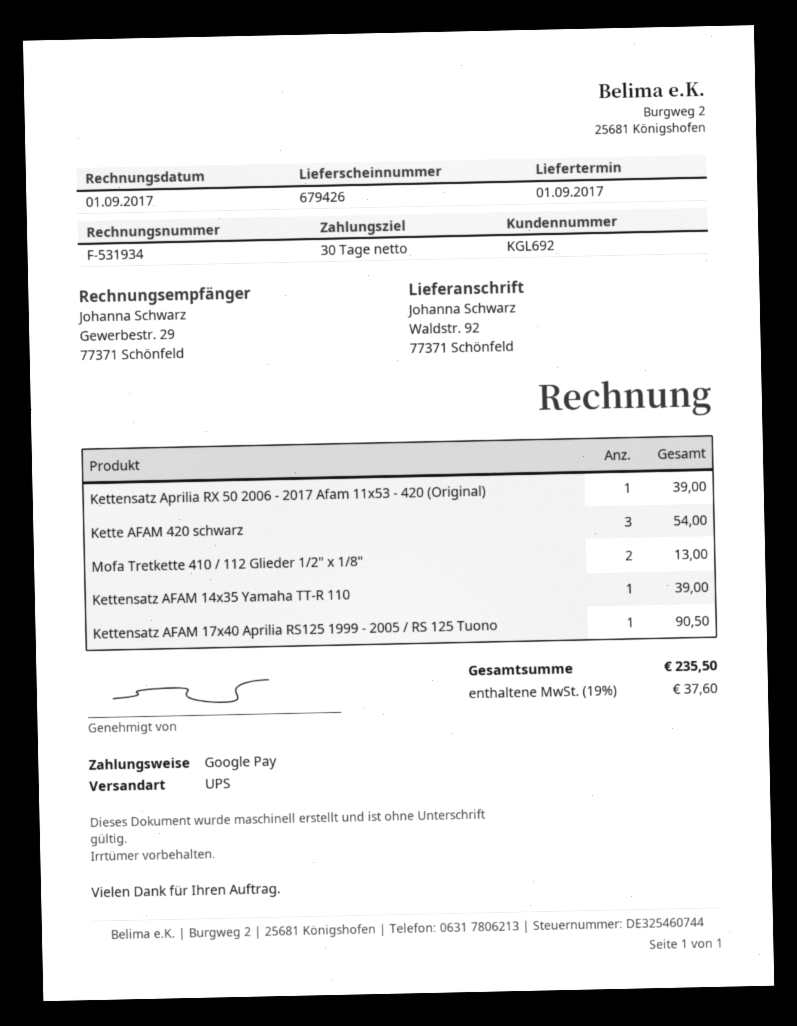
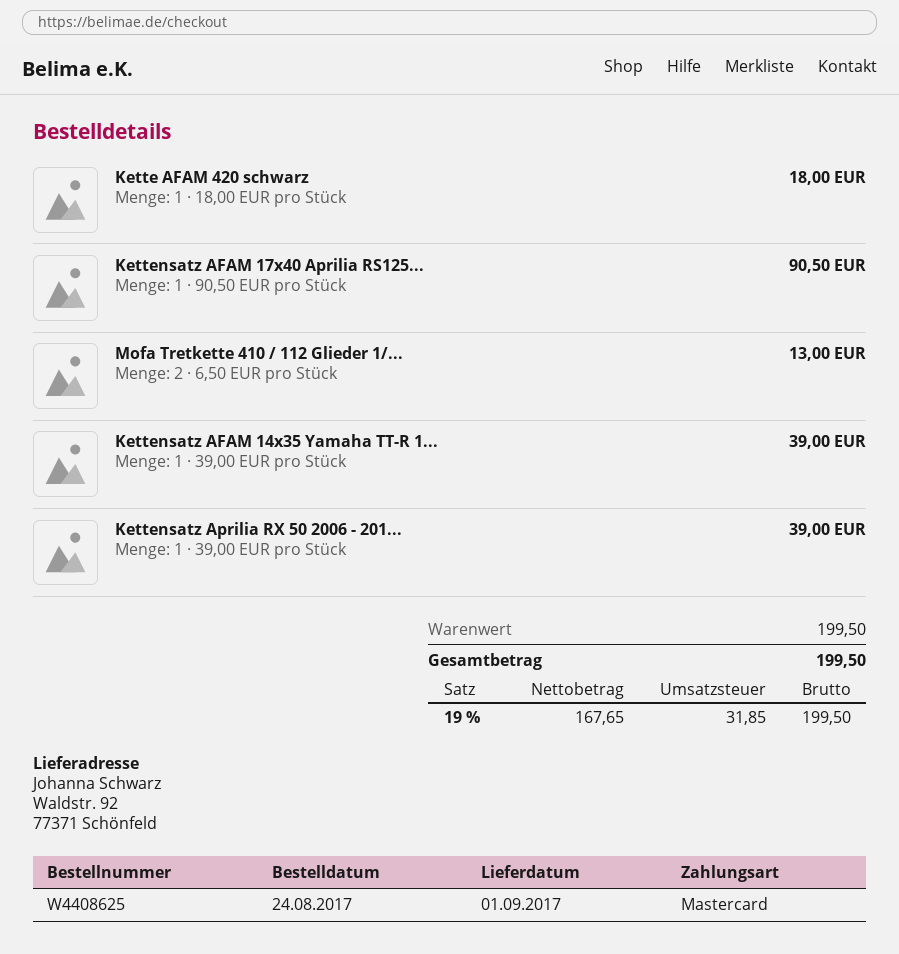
payment method: Google Pay -> Mastercard
Kette AFAM 420 schwarz: 3 for 54.00 -> 1 for 18.00
tax: 19% = 37.60 -> 19% = 31.85
total: 235.50 -> 199.50

